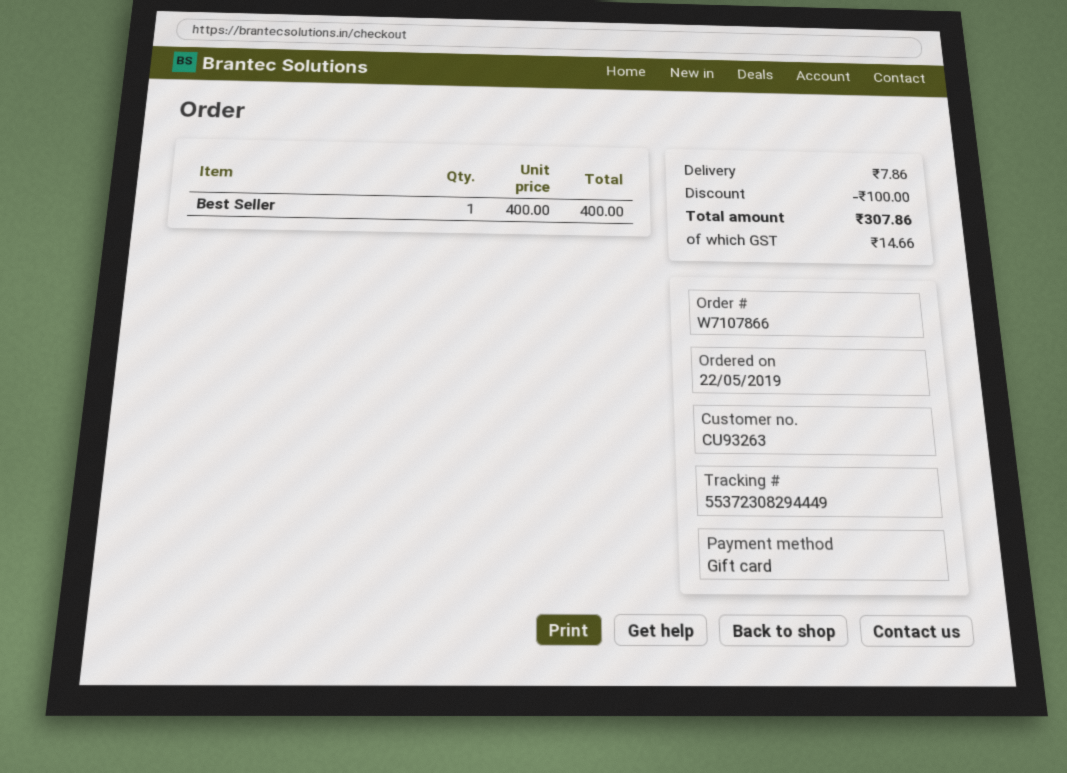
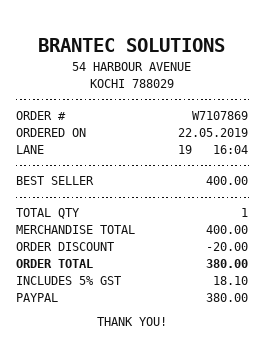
order number: W7107866 -> W7107869
payment method: gift card -> PayPal
discount: 100.00 -> 20.00
shipping: 7.86 -> none
tax: 14.66 -> 18.10
total: 307.86 -> 380.00

